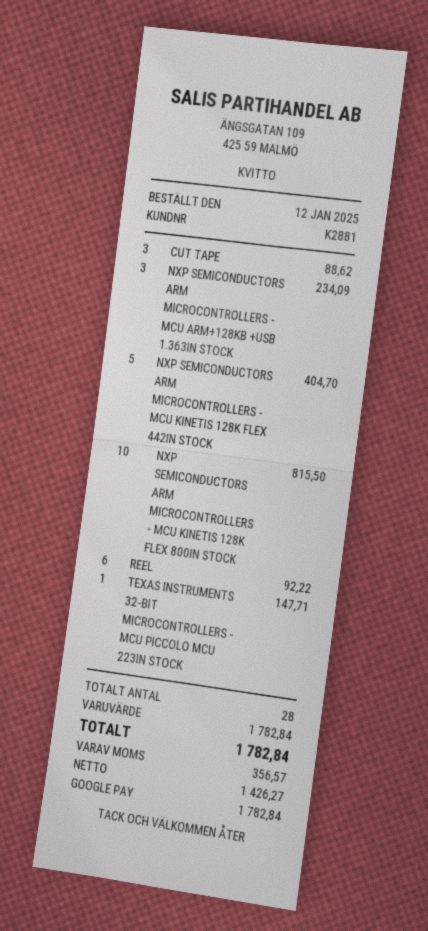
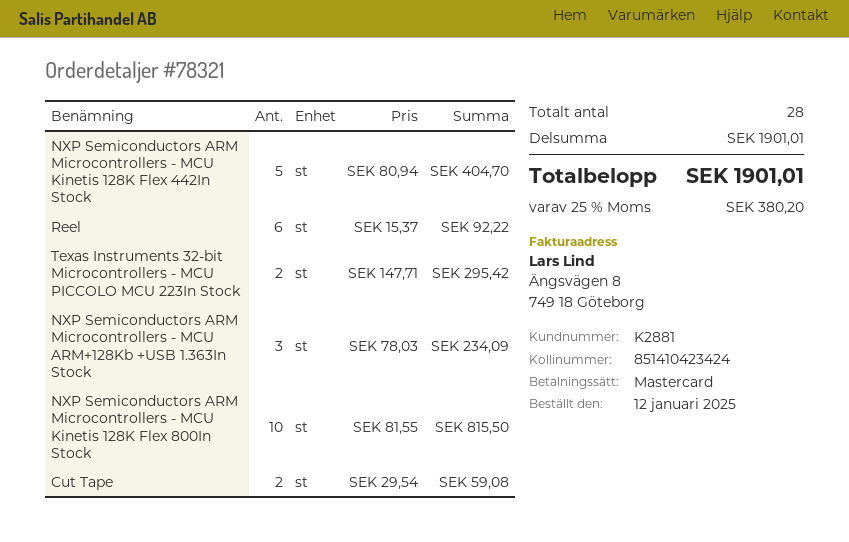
payment method: Google Pay -> Mastercard
CUT TAPE: 3 for 88.62 -> 2 for 59.08
TEXAS INSTRUMENTS 32-BIT MICROCONTROLLERS - MCU PICCOLO MCU 223IN STOCK: 1 for 147.71 -> 2 for 295.42
subtotal: 1782.84 -> 1901.01
tax: 356.57 -> 380.20
total: 1782.84 -> 1901.01

